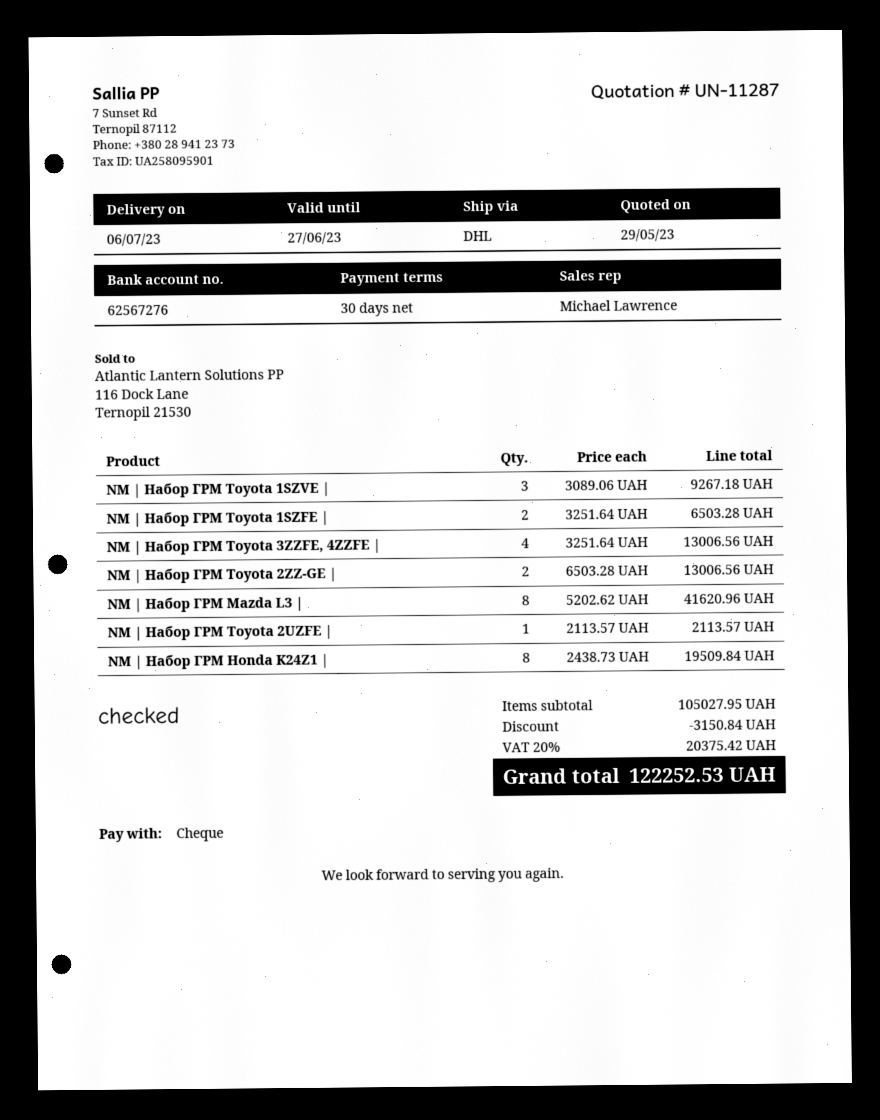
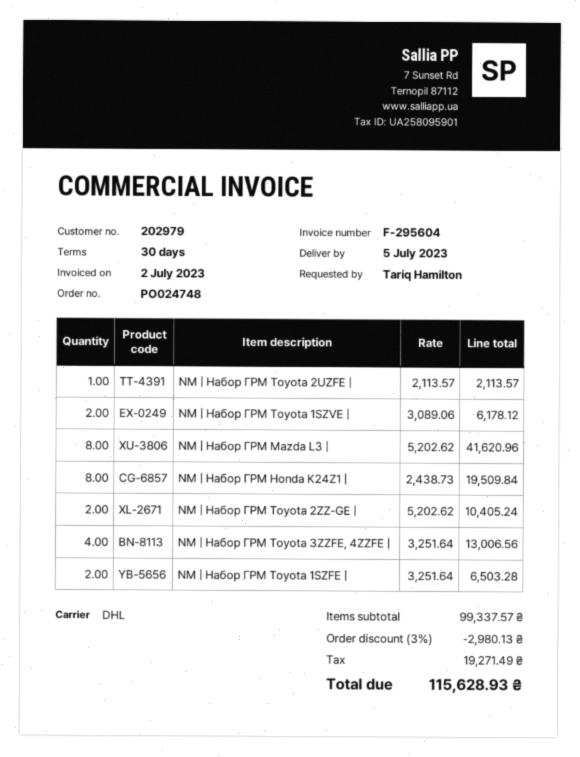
delivery date: 2023-07-06 -> 2023-07-05
NM | Набор ГРМ Toyota 1SZVE |: 3 x 3089.06 = 9267.18 -> 2 x 3089.06 = 6178.12
NM | Набор ГРМ Toyota 2ZZ-GE |: 2 x 6503.28 = 13006.56 -> 2 x 5202.62 = 10405.24
subtotal: 105027.95 -> 99337.57
discount: 3150.84 -> 2980.13
tax: 20375.42 -> 19271.49
total: 122252.53 -> 115628.93

